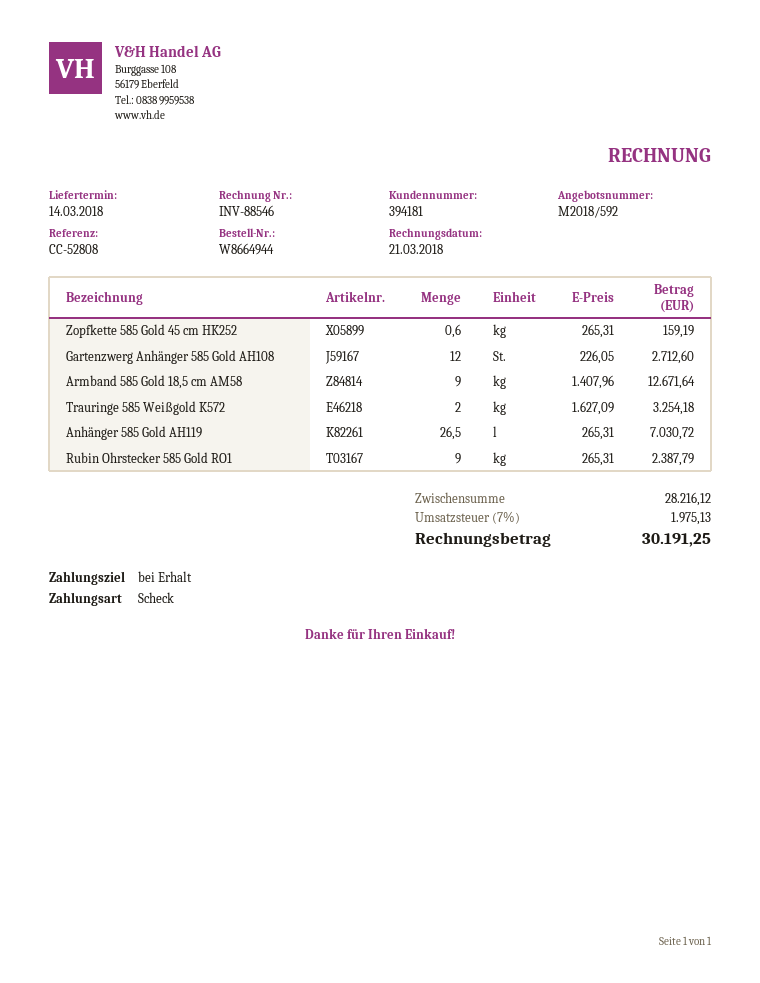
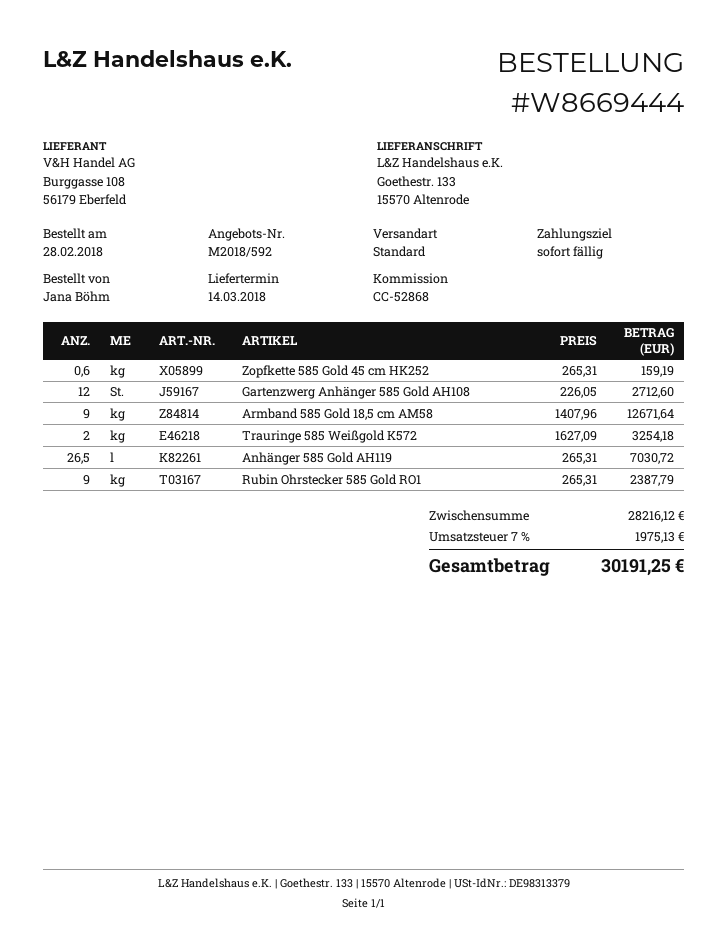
order number: W8664944 -> W8669444
reference: CC-52808 -> CC-52868

